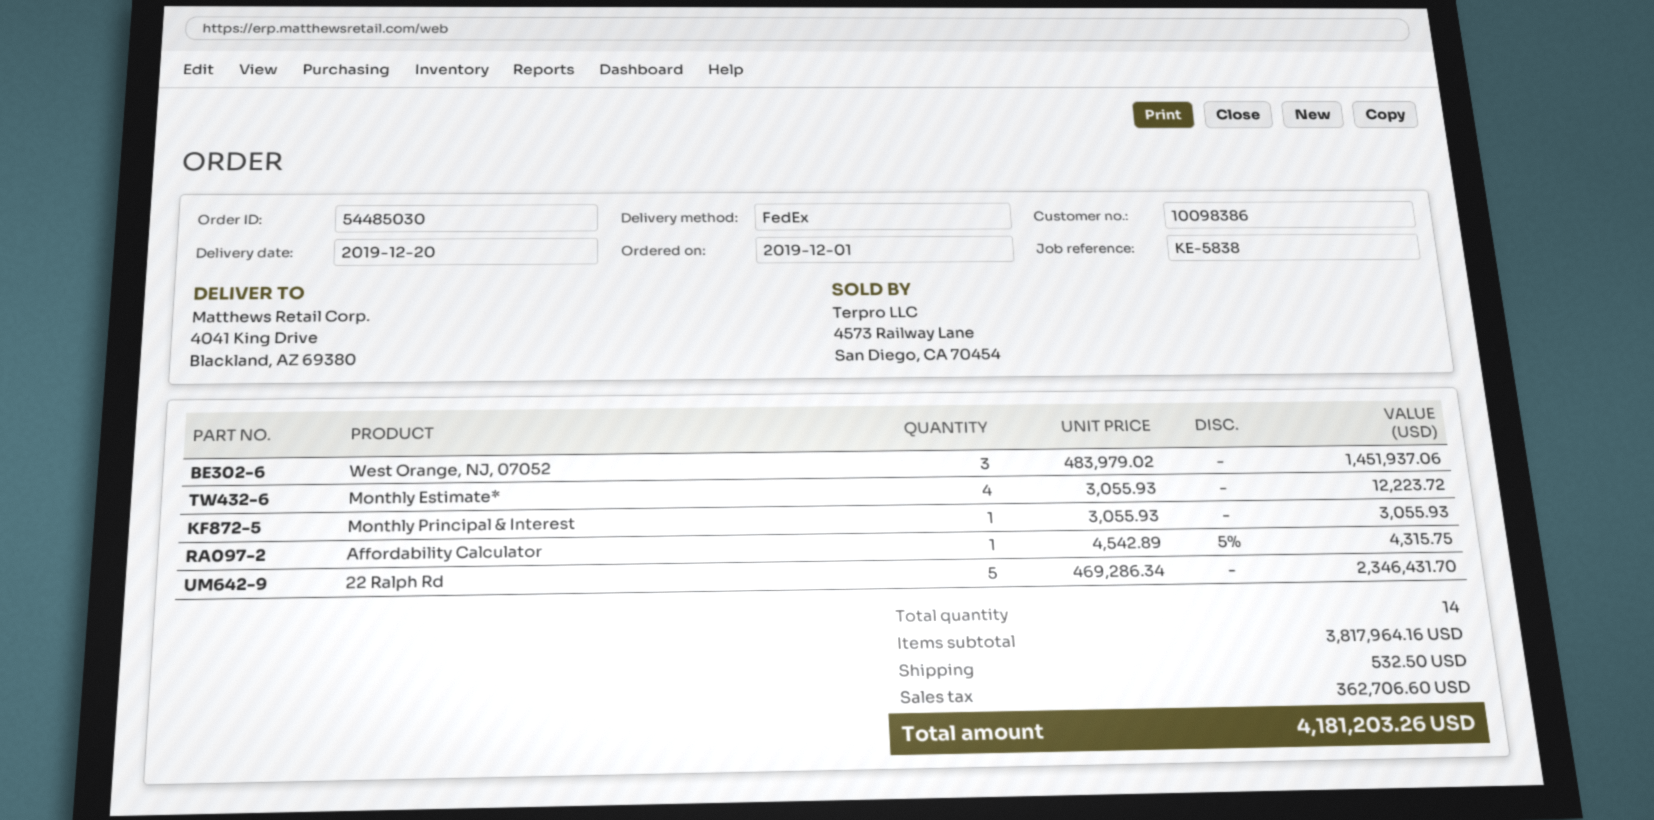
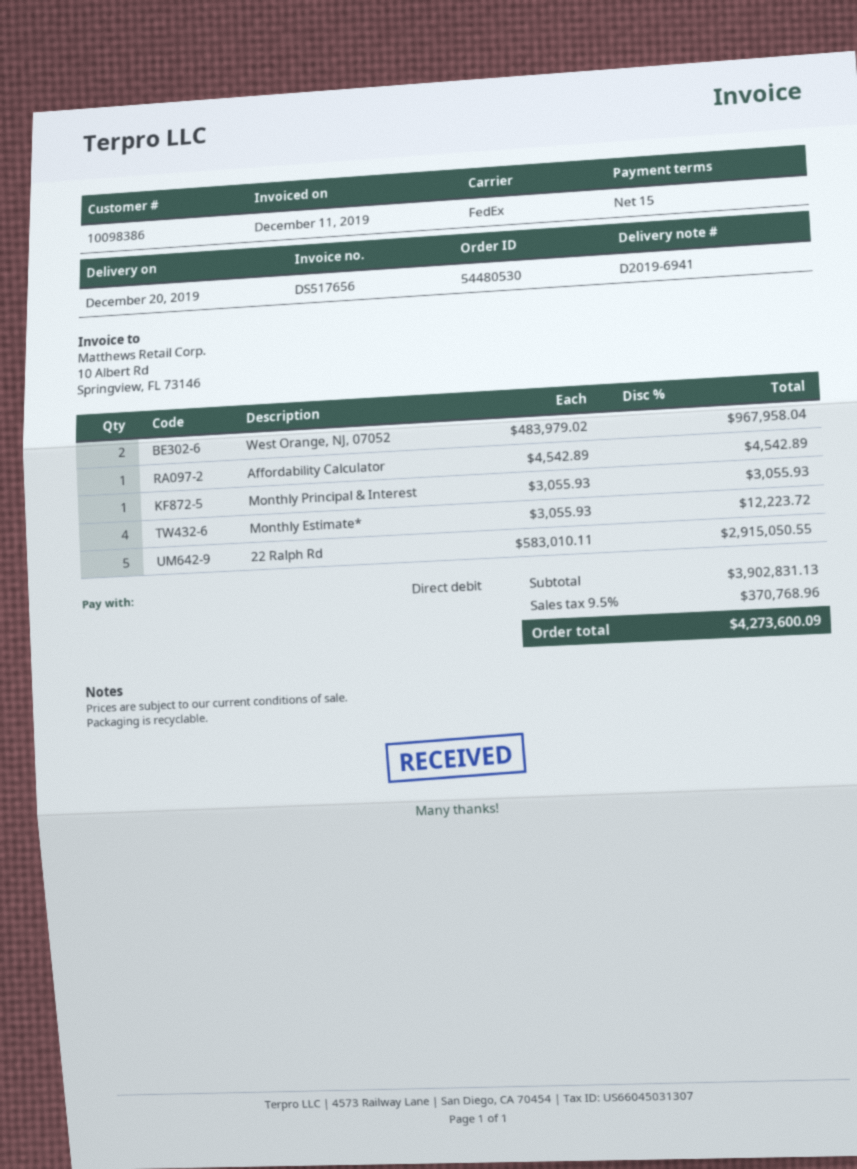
order number: 54485030 -> 54480530
West Orange, NJ, 07052: 3 x 483979.02 = 1451937.06 -> 2 x 483979.02 = 967958.04
Affordability Calculator: 1 x 4542.89 - 5% = 4315.75 -> 1 x 4542.89 = 4542.89
22 Ralph Rd: 5 x 469286.34 = 2346431.70 -> 5 x 583010.11 = 2915050.55
subtotal: 3817964.16 -> 3902831.13
shipping: 532.50 -> none
tax: 362706.60 -> 370768.96
total: 4181203.26 -> 4273600.09

